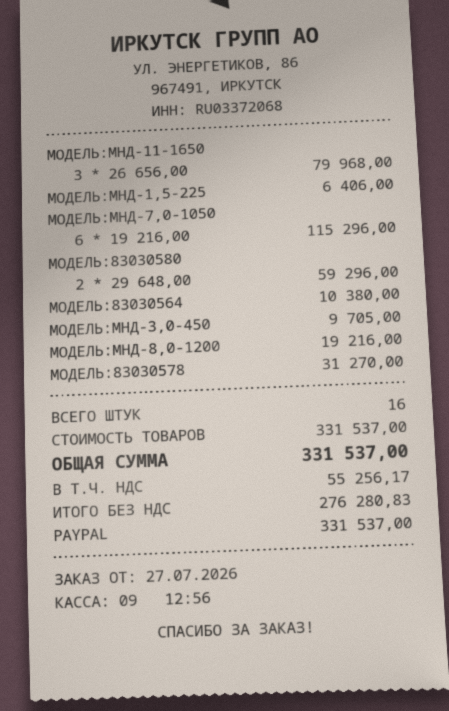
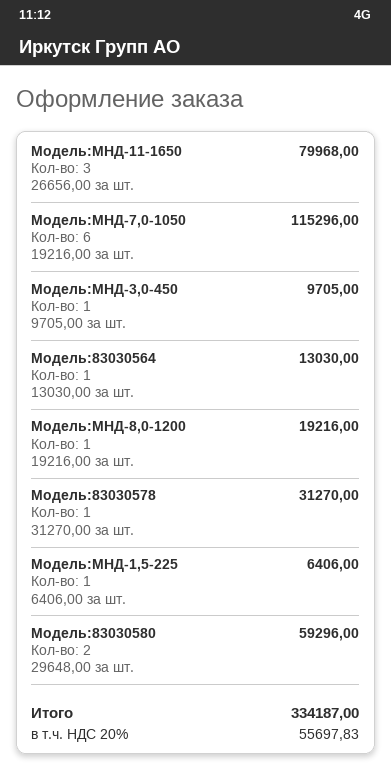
МОДЕЛЬ:83030564: 1 x 10380.00 = 10380.00 -> 1 x 13030.00 = 13030.00
tax: 55256.17 -> 55697.83
total: 331537.00 -> 334187.00

